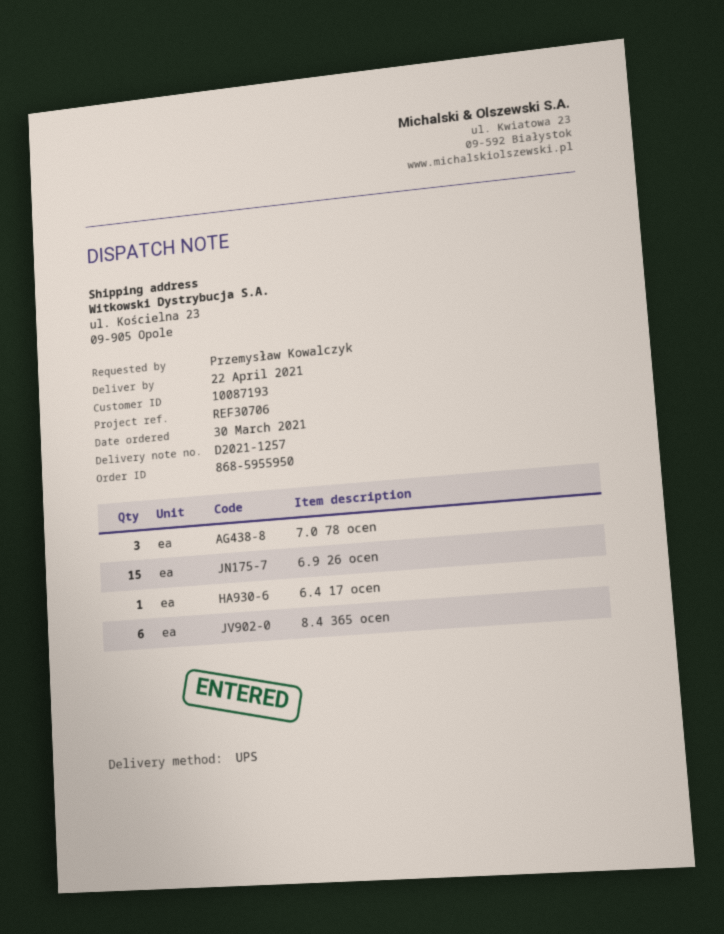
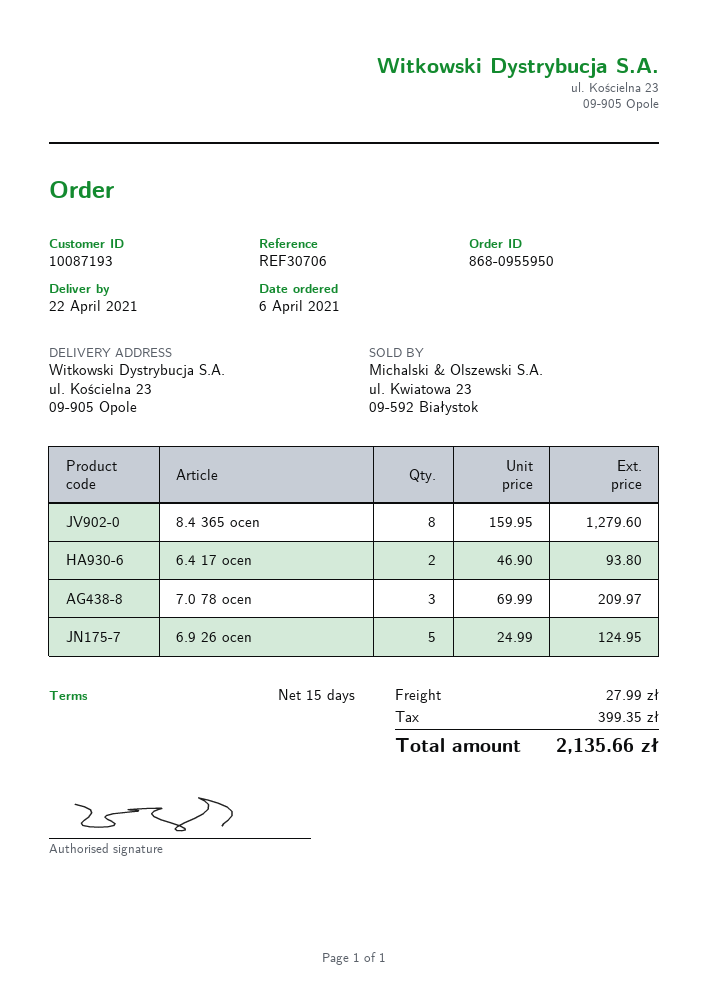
order number: 868-5955950 -> 868-0955950
order date: 2021-03-30 -> 2021-04-06
6.9 26 ocen: 15 -> 5
6.4 17 ocen: 1 -> 2
8.4 365 ocen: 6 -> 8

